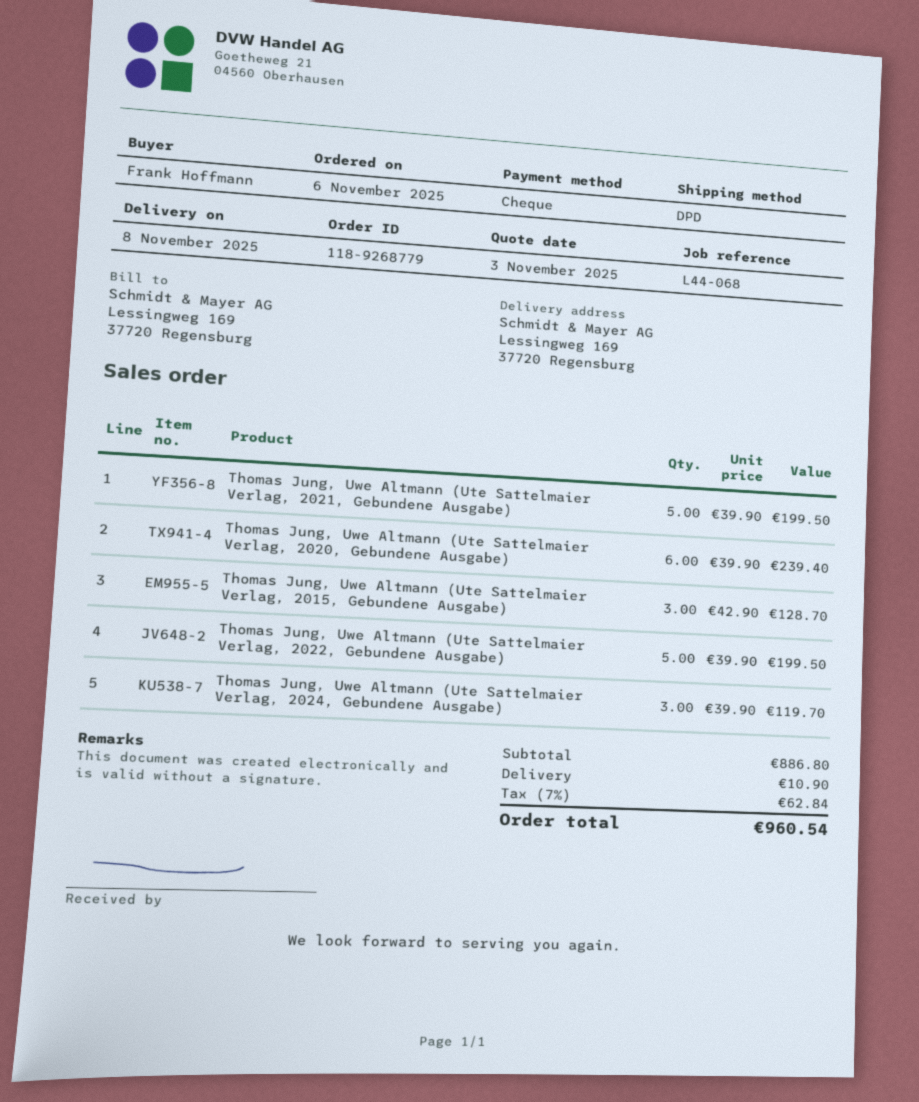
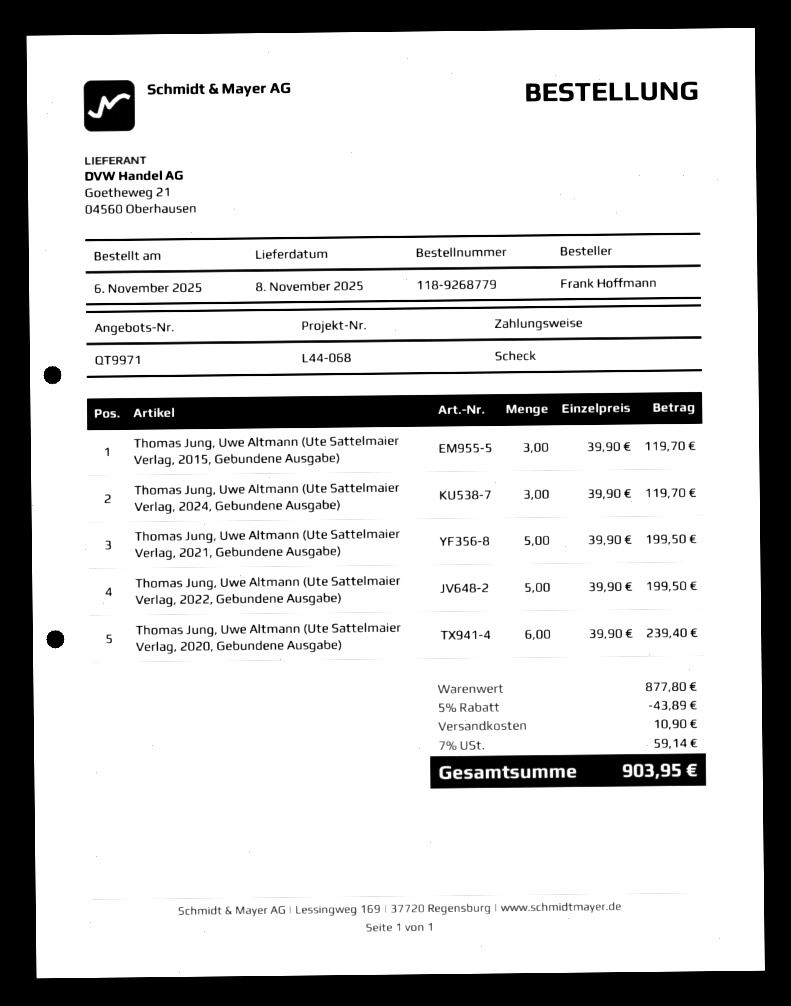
Thomas Jung, Uwe Altmann (Ute Sattelmaier Verlag, 2015, Gebundene Ausgabe): 3 x 42.90 = 128.70 -> 3 x 39.90 = 119.70
subtotal: 886.80 -> 877.80
discount: none -> 5% = 43.89
tax: 7% = 62.84 -> 7% = 59.14
total: 960.54 -> 903.95

